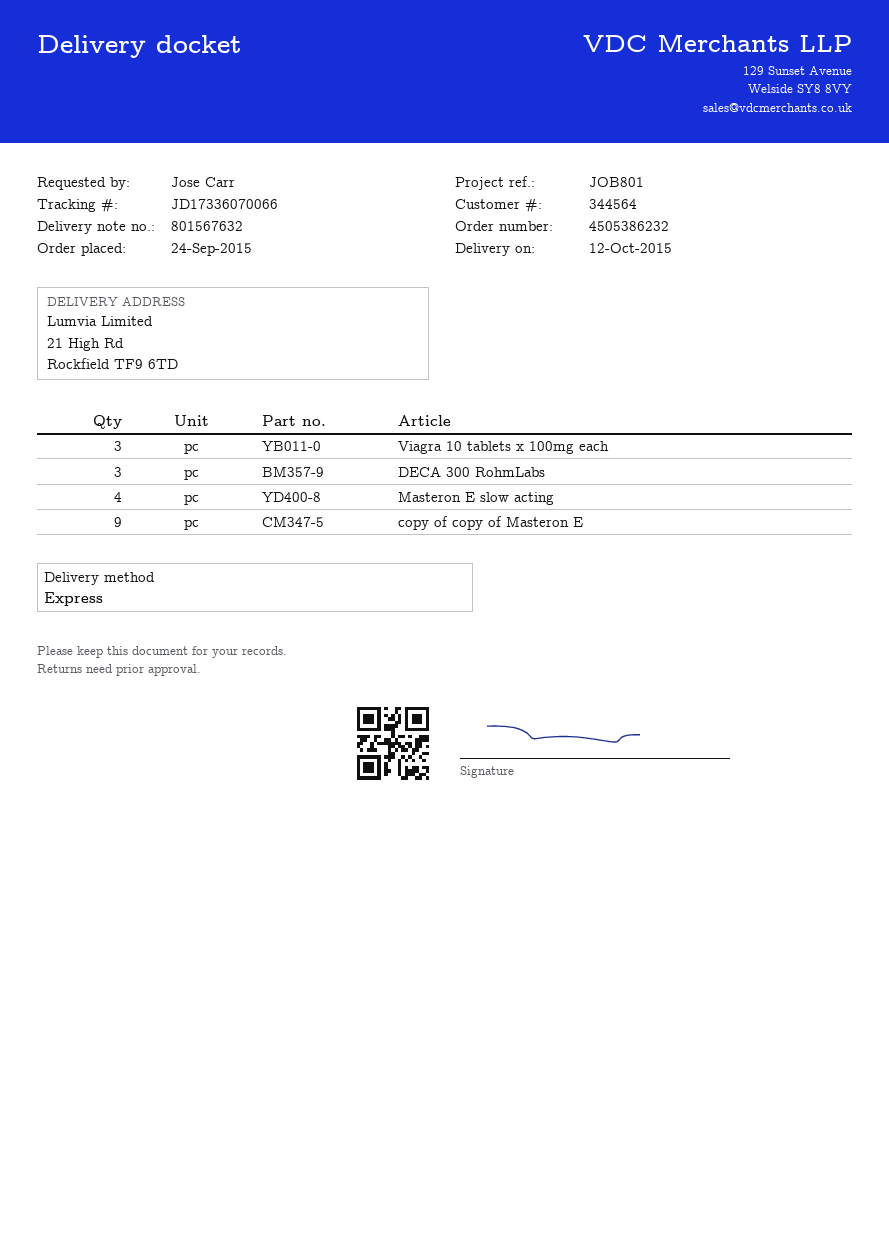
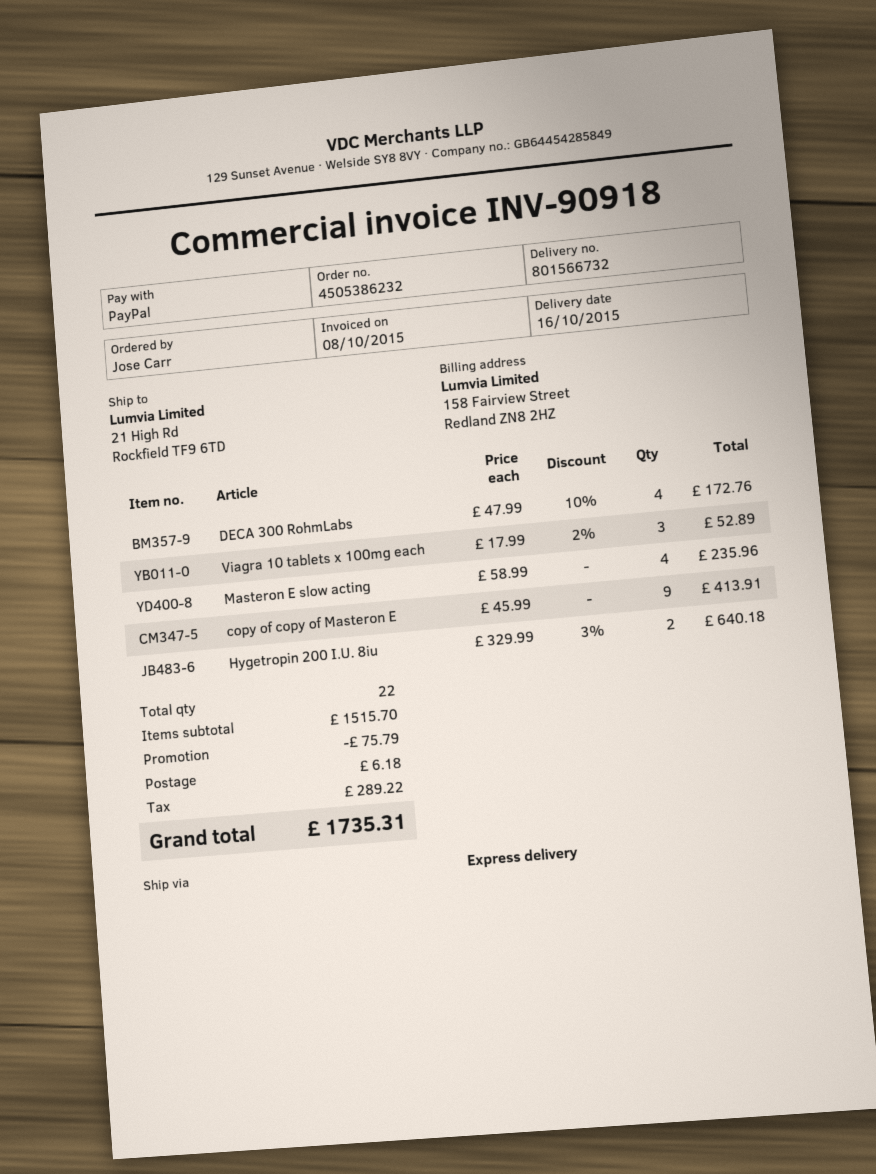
delivery note number: 801567632 -> 801566732
delivery date: 2015-10-12 -> 2015-10-16
DECA 300 RohmLabs: 3 -> 4
Hygetropin 200 I.U. 8iu: none -> 2

